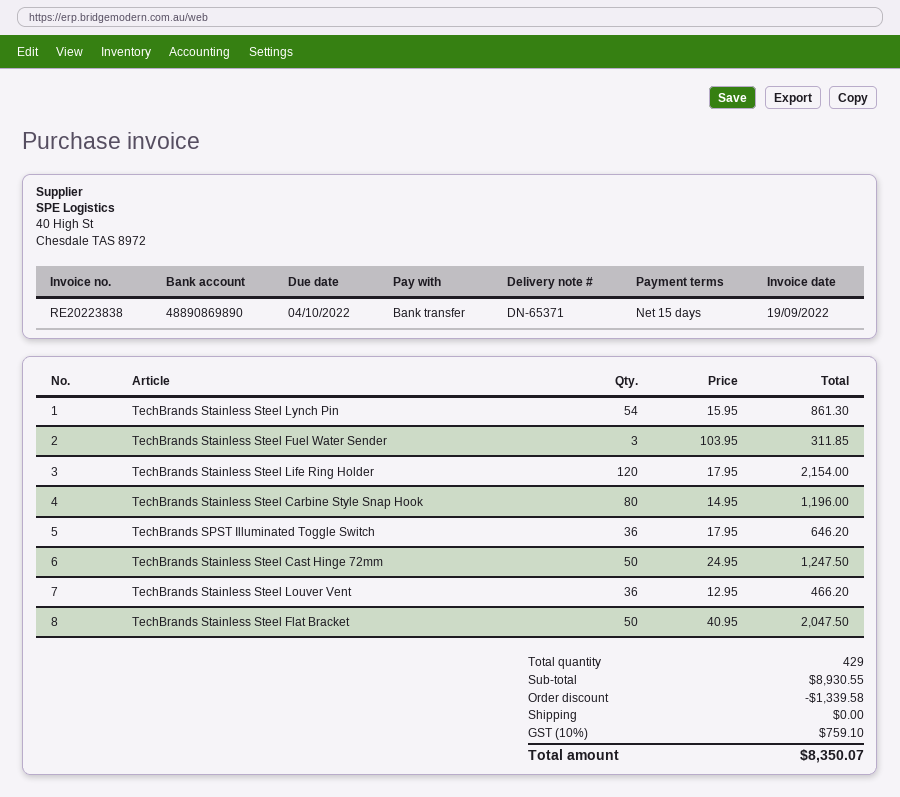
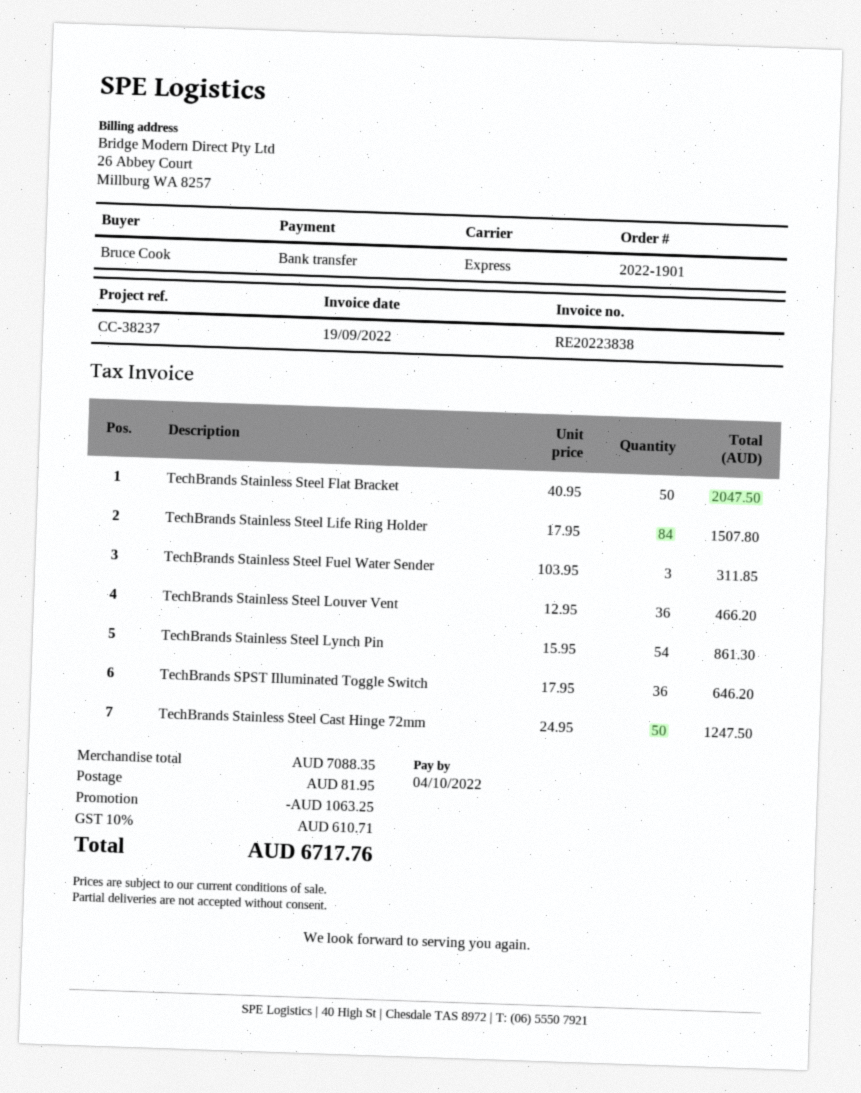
TechBrands Stainless Steel Life Ring Holder: 120 x 17.95 = 2154.00 -> 84 x 17.95 = 1507.80
TechBrands Stainless Steel Carbine Style Snap Hook: 80 x 14.95 = 1196.00 -> none
subtotal: 8930.55 -> 7088.35
discount: 1339.58 -> 1063.25
shipping: 0.00 -> 81.95
tax: 10% = 759.10 -> 10% = 610.71
total: 8350.07 -> 6717.76

